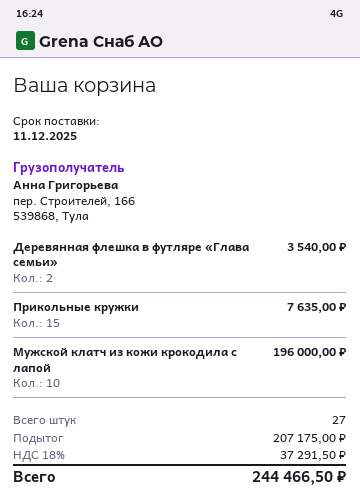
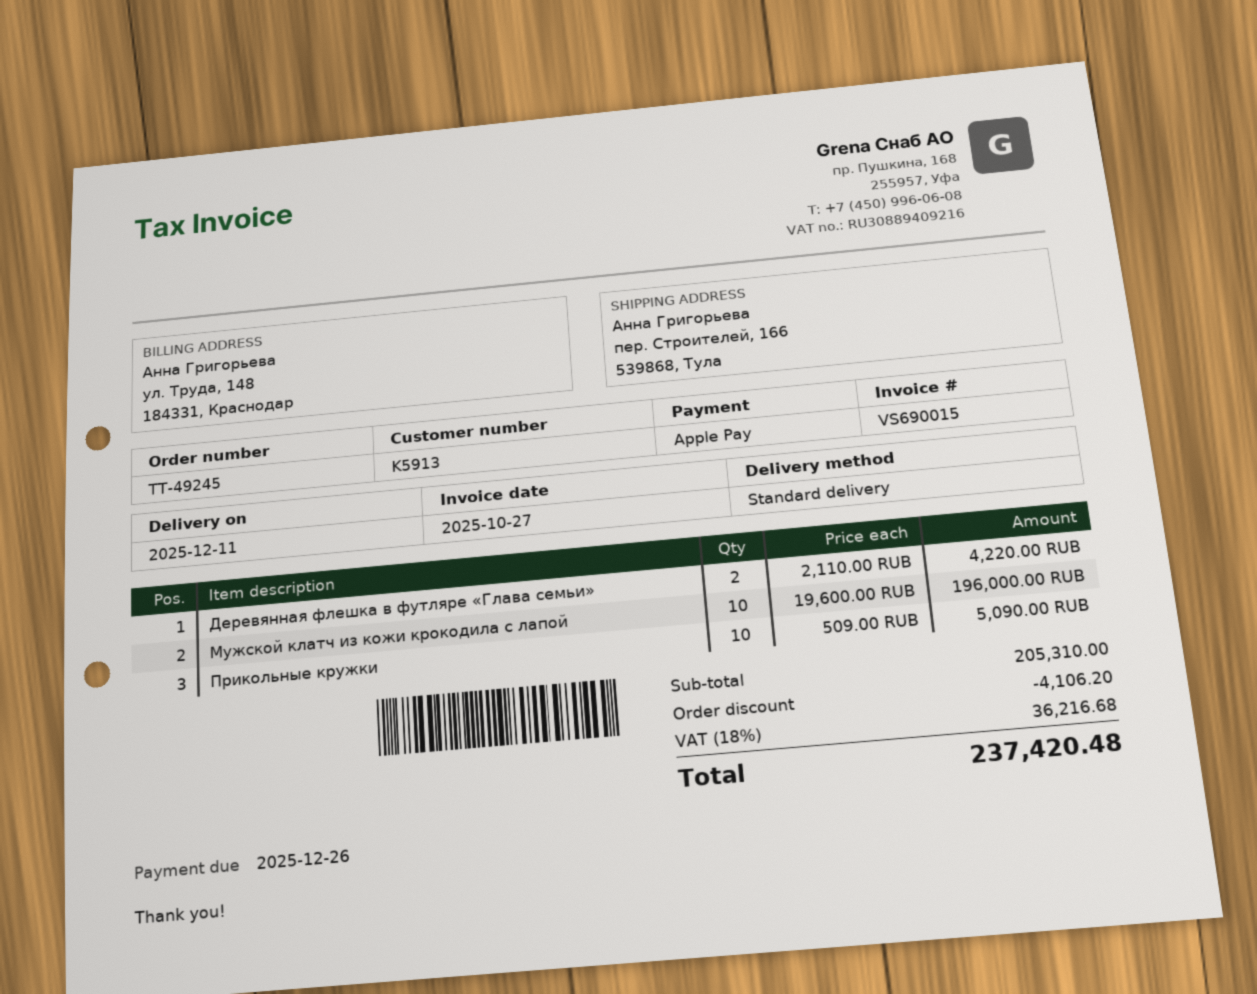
Деревянная флешка в футляре «Глава семьи»: 2 for 3540.00 -> 2 for 4220.00
Прикольные кружки: 15 for 7635.00 -> 10 for 5090.00
subtotal: 207175.00 -> 205310.00
discount: none -> 4106.20
tax: 18% = 37291.50 -> 18% = 36216.68
total: 244466.50 -> 237420.48

